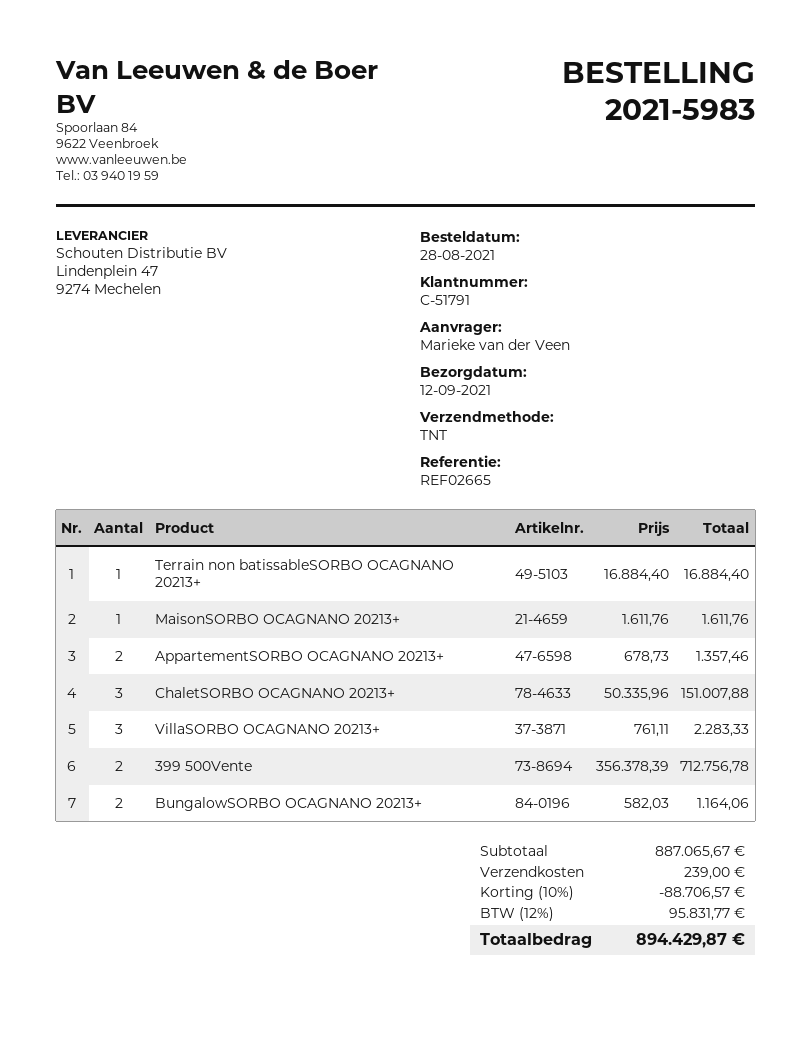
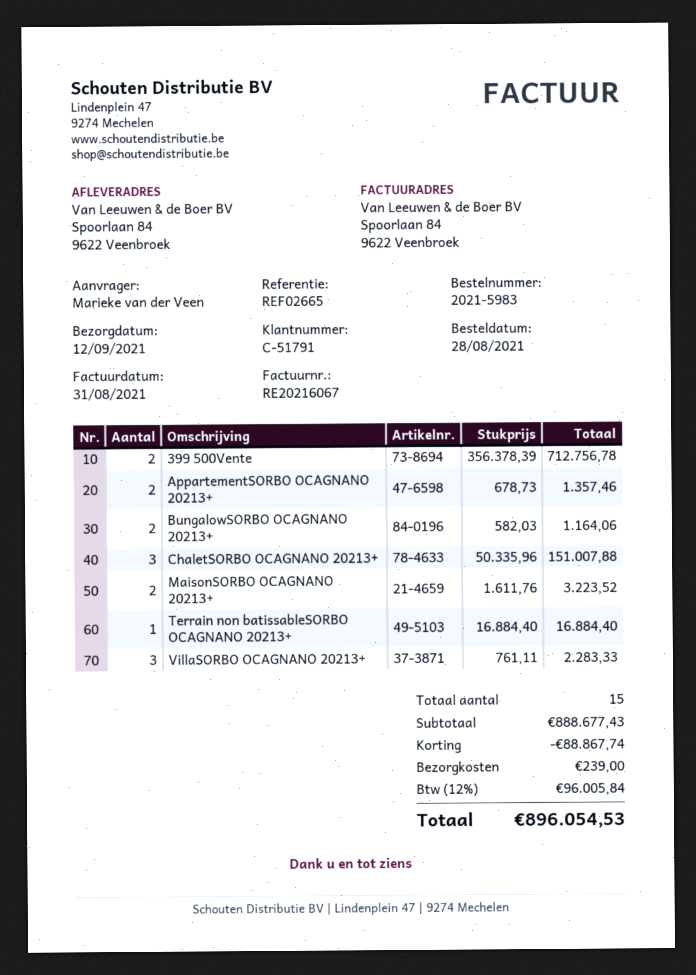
MaisonSORBO OCAGNANO 20213+: 1 x 1611.76 = 1611.76 -> 2 x 1611.76 = 3223.52
subtotal: 887065.67 -> 888677.43
discount: 88706.57 -> 88867.74
tax: 12% = 95831.77 -> 12% = 96005.84
total: 894429.87 -> 896054.53

